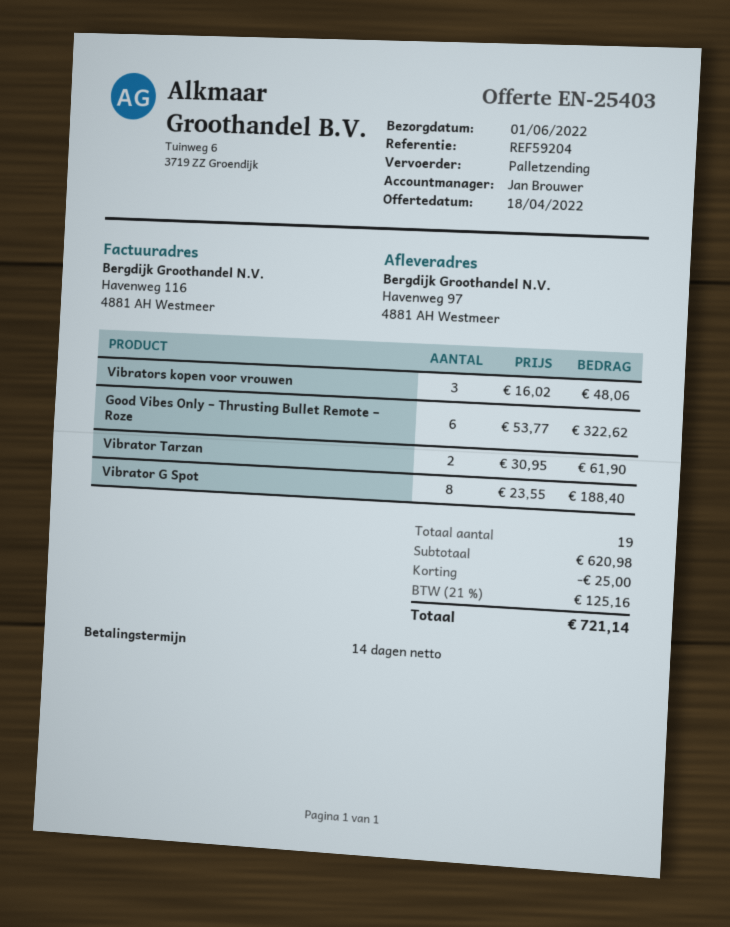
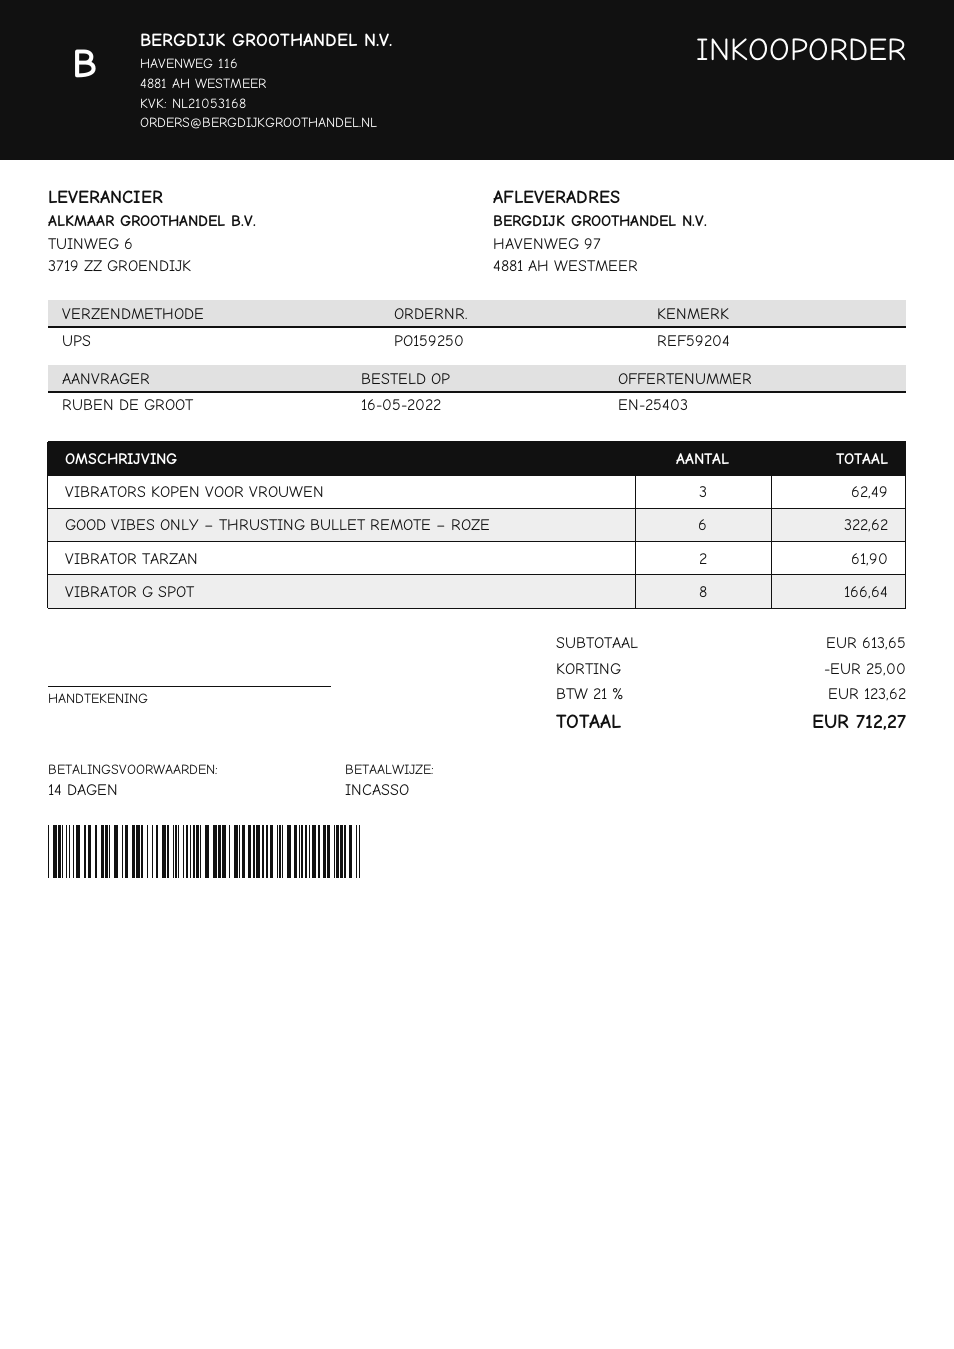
shipping method: pallet freight -> UPS
Vibrators kopen voor vrouwen: 3 for 48.06 -> 3 for 62.49
Vibrator G Spot: 8 for 188.40 -> 8 for 166.64
subtotal: 620.98 -> 613.65
tax: 21% = 125.16 -> 21% = 123.62
total: 721.14 -> 712.27

